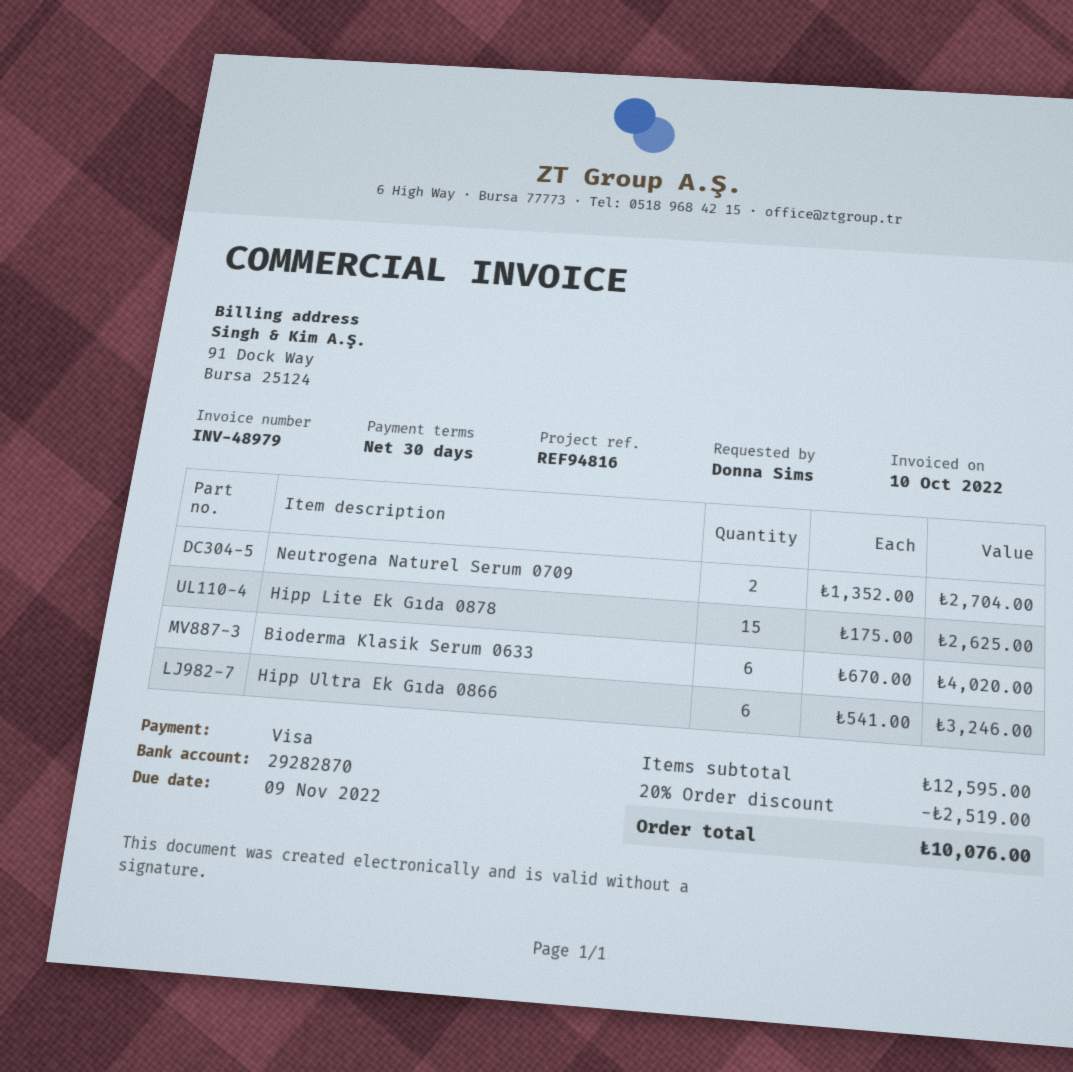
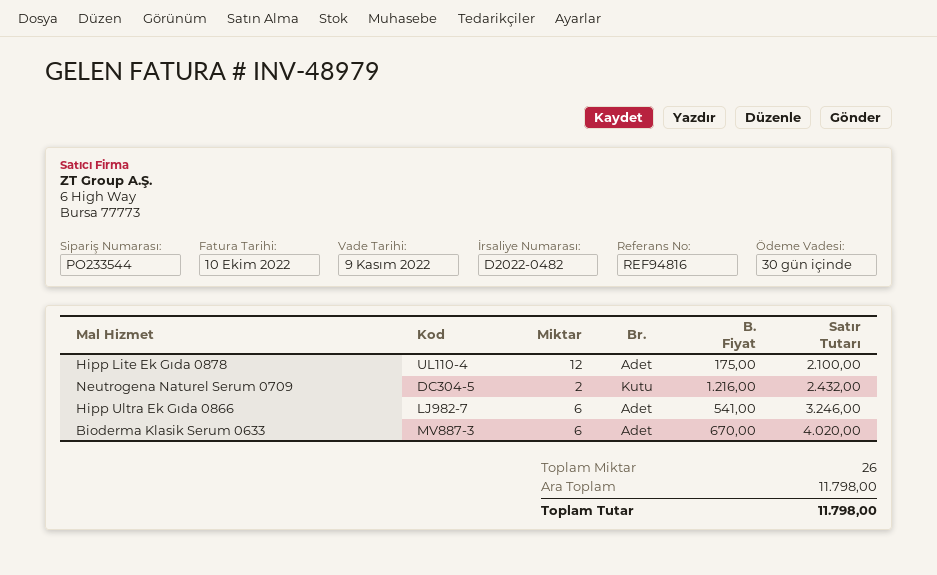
Neutrogena Naturel Serum 0709: 2 x 1352.00 = 2704.00 -> 2 x 1216.00 = 2432.00
Hipp Lite Ek Gıda 0878: 15 x 175.00 = 2625.00 -> 12 x 175.00 = 2100.00
subtotal: 12595.00 -> 11798.00
discount: 20% = 2519.00 -> none
total: 10076.00 -> 11798.00

